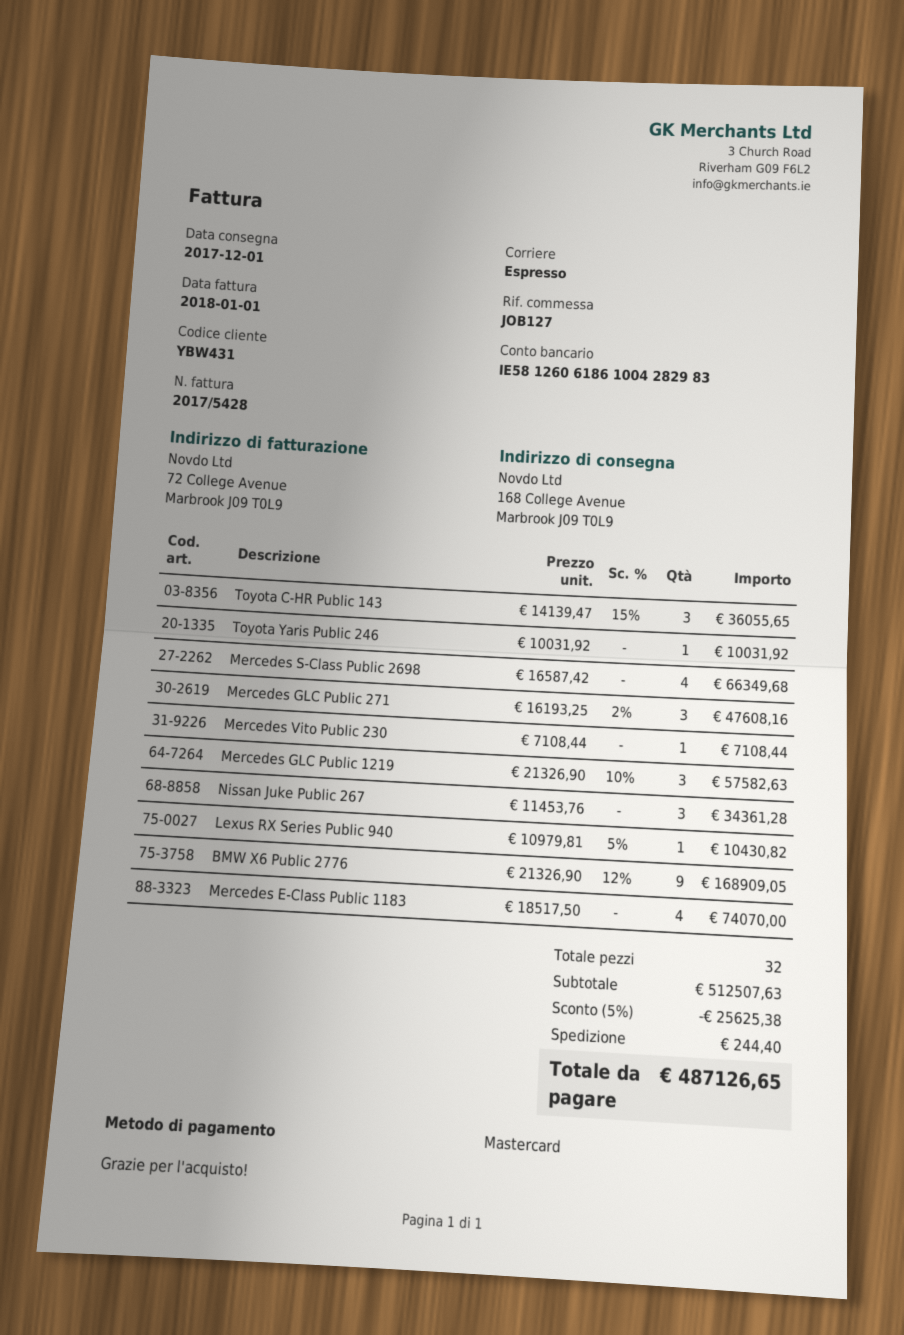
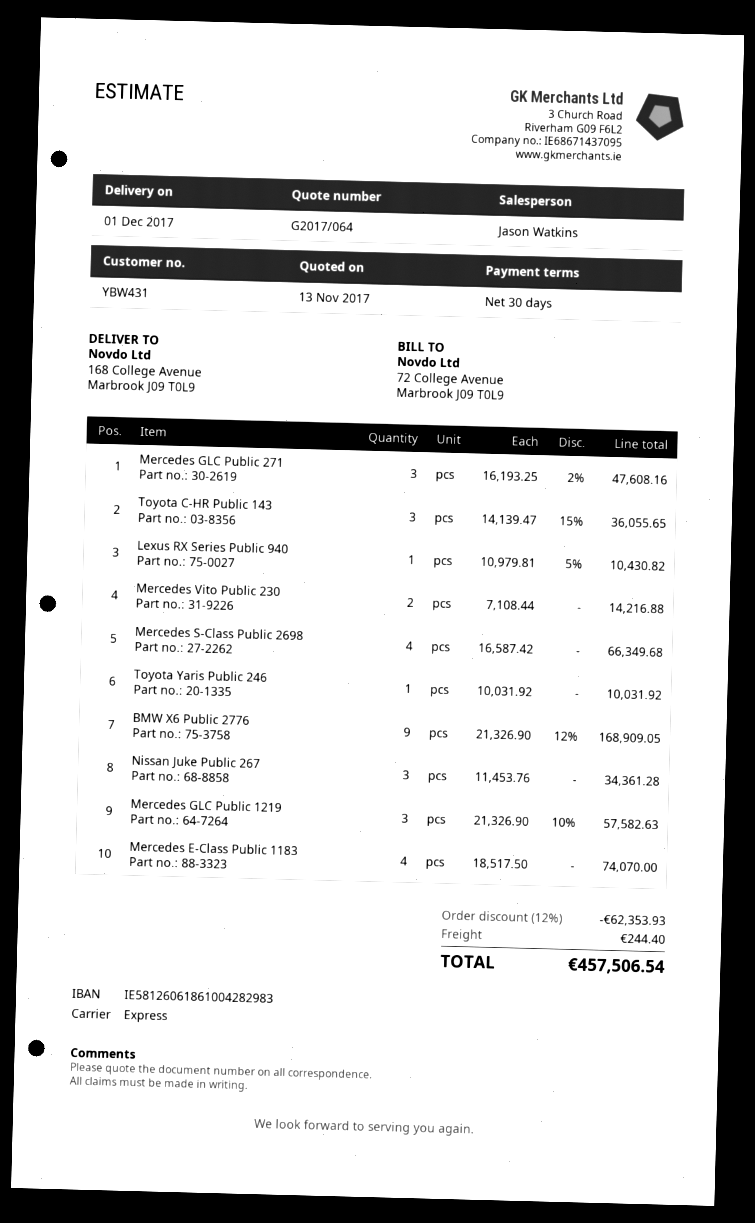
Mercedes Vito Public 230: 1 x 7108.44 = 7108.44 -> 2 x 7108.44 = 14216.88
discount: 5% = 25625.38 -> 12% = 62353.93
total: 487126.65 -> 457506.54

